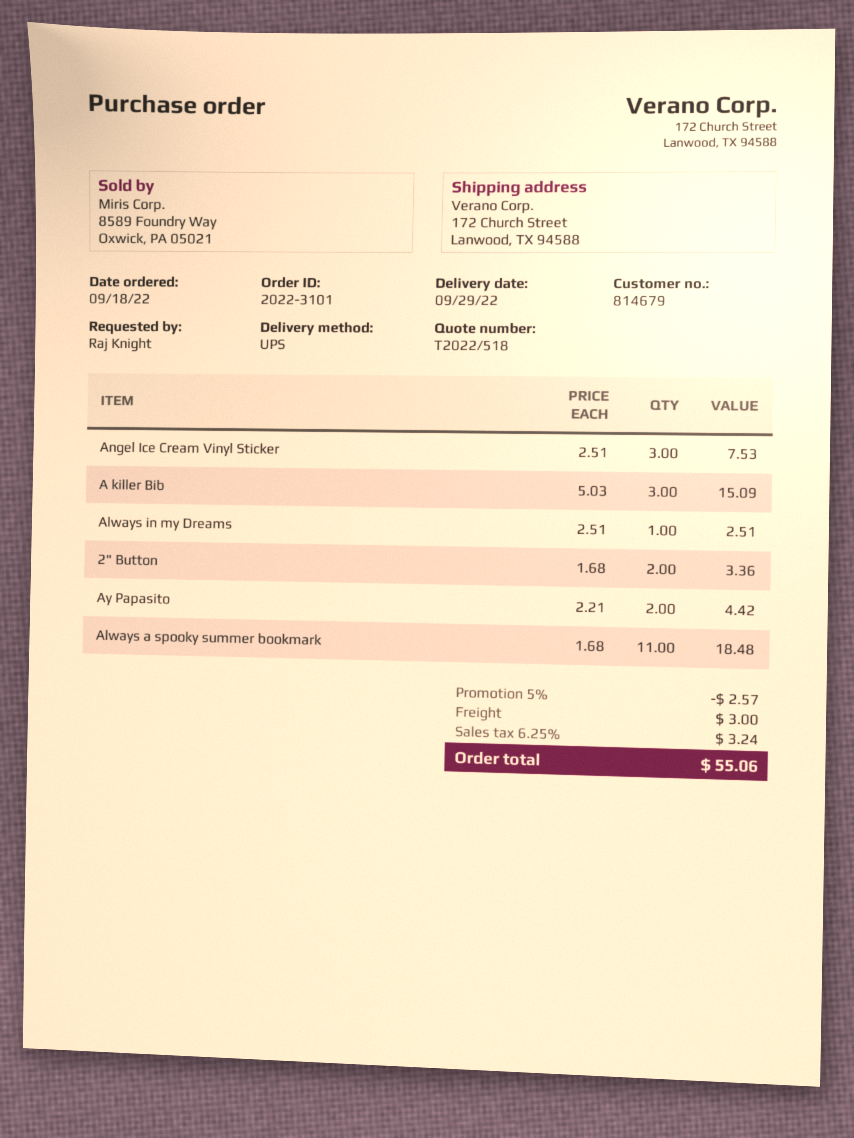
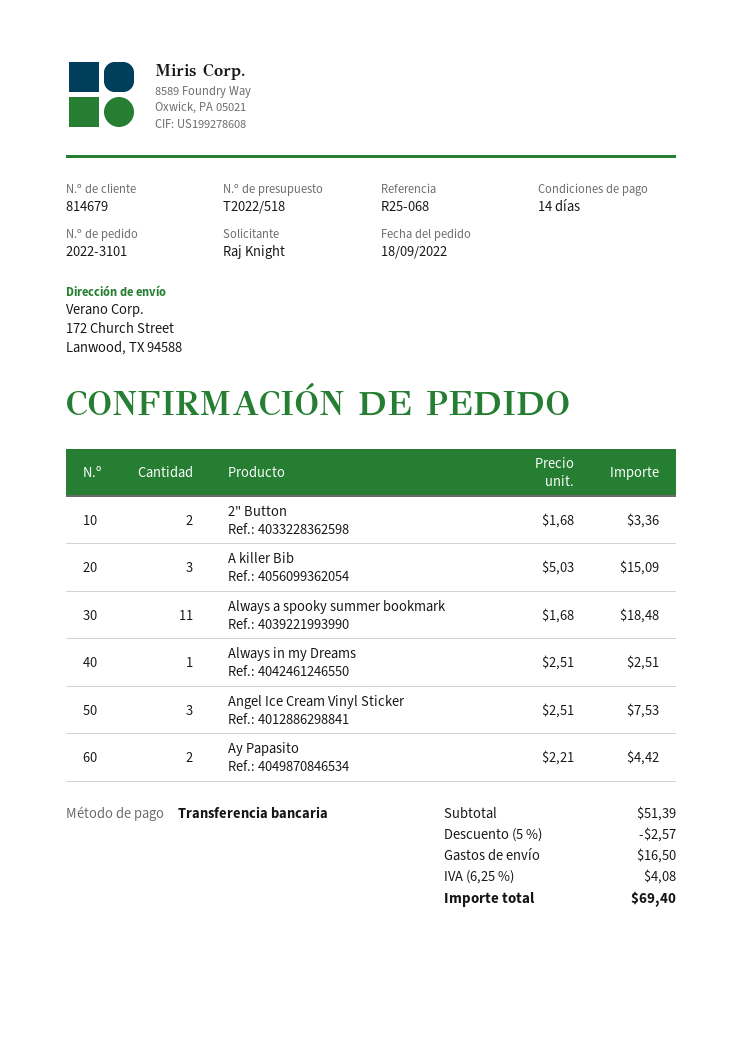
shipping: 3.00 -> 16.50
tax: 6.25% = 3.24 -> 6.25% = 4.08
total: 55.06 -> 69.40

